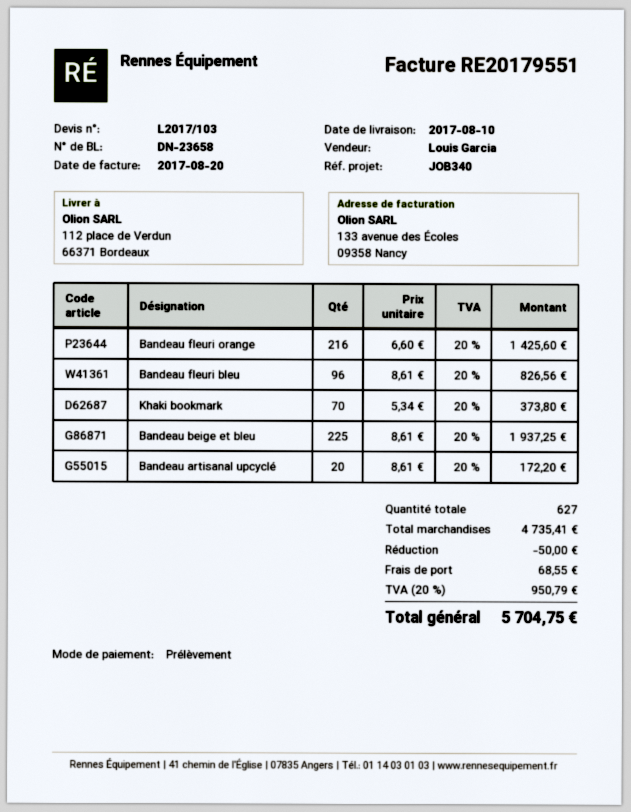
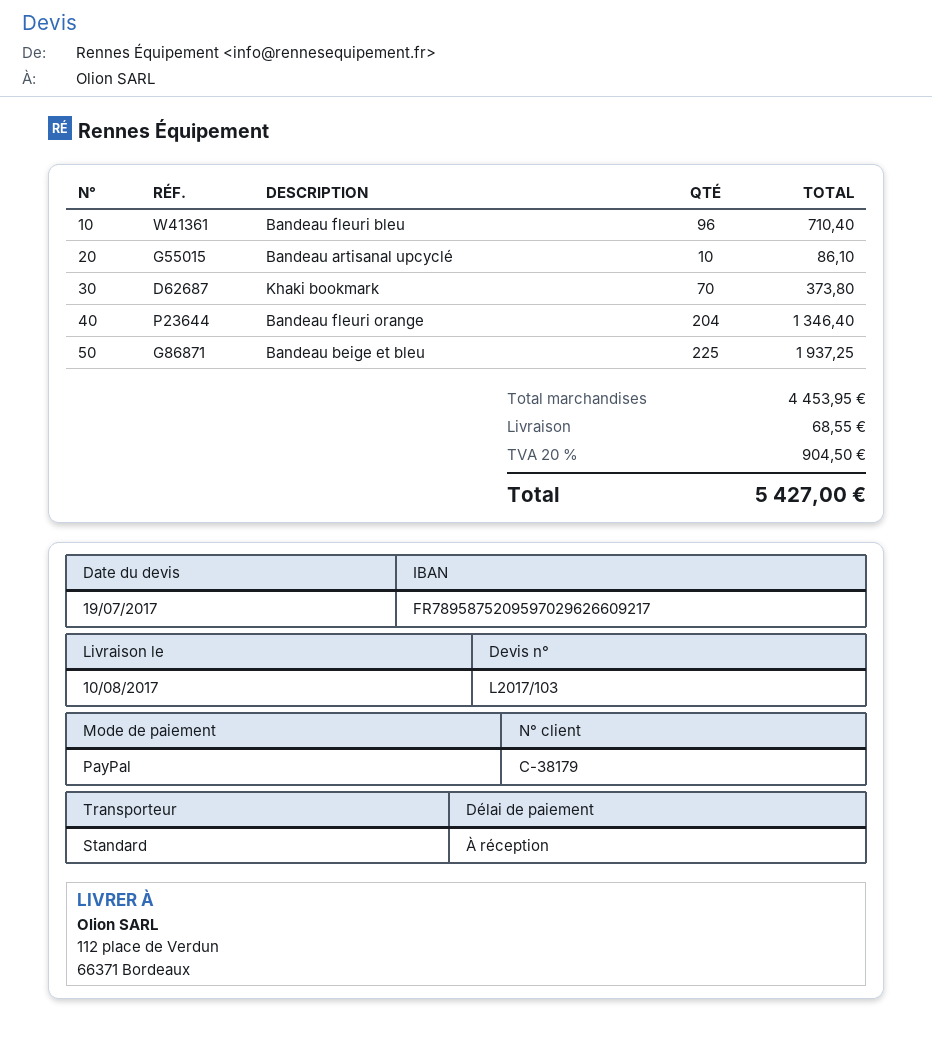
payment method: direct debit -> PayPal
Bandeau fleuri orange: 216 for 1425.60 -> 204 for 1346.40
Bandeau fleuri bleu: 96 for 826.56 -> 96 for 710.40
Bandeau artisanal upcyclé: 20 for 172.20 -> 10 for 86.10
subtotal: 4735.41 -> 4453.95
discount: 50.00 -> none
tax: 20% = 950.79 -> 20% = 904.50
total: 5704.75 -> 5427.00

